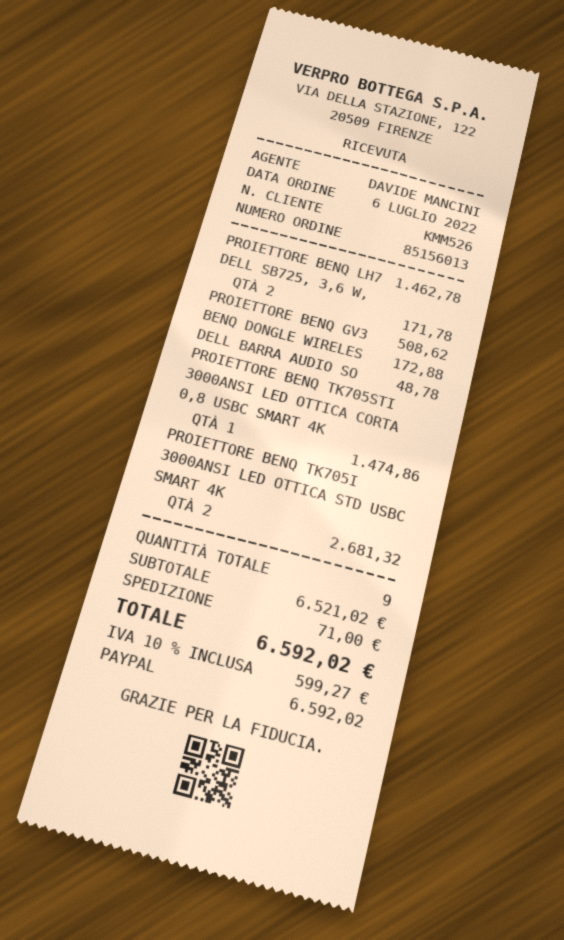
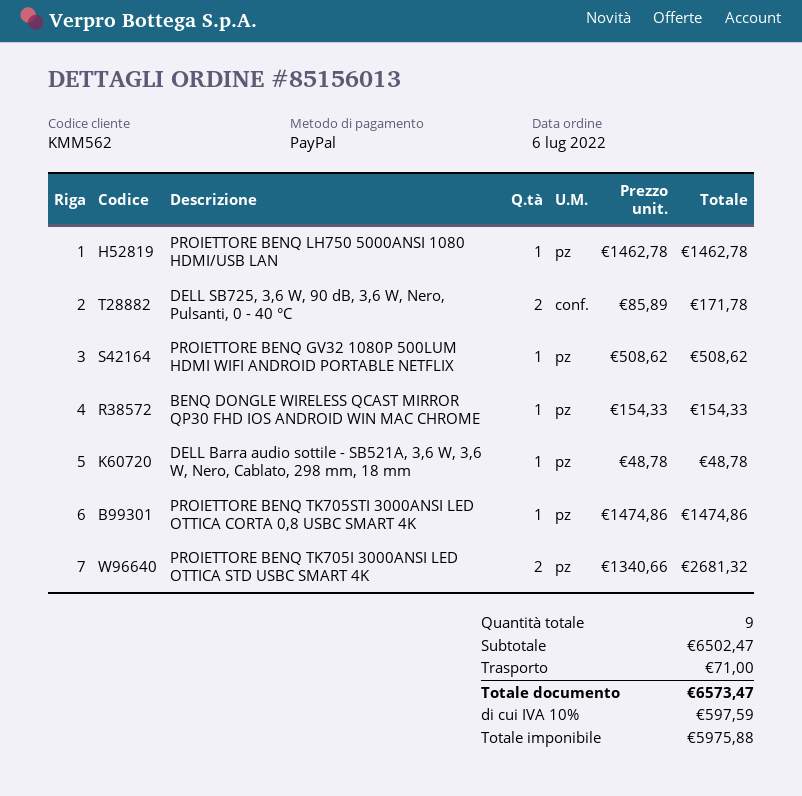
customer number: KMM526 -> KMM562
BENQ DONGLE WIRELES: 1 for 172.88 -> 1 for 154.33
subtotal: 6521.02 -> 6502.47
tax: 10% = 599.27 -> 10% = 597.59
total: 6592.02 -> 6573.47

